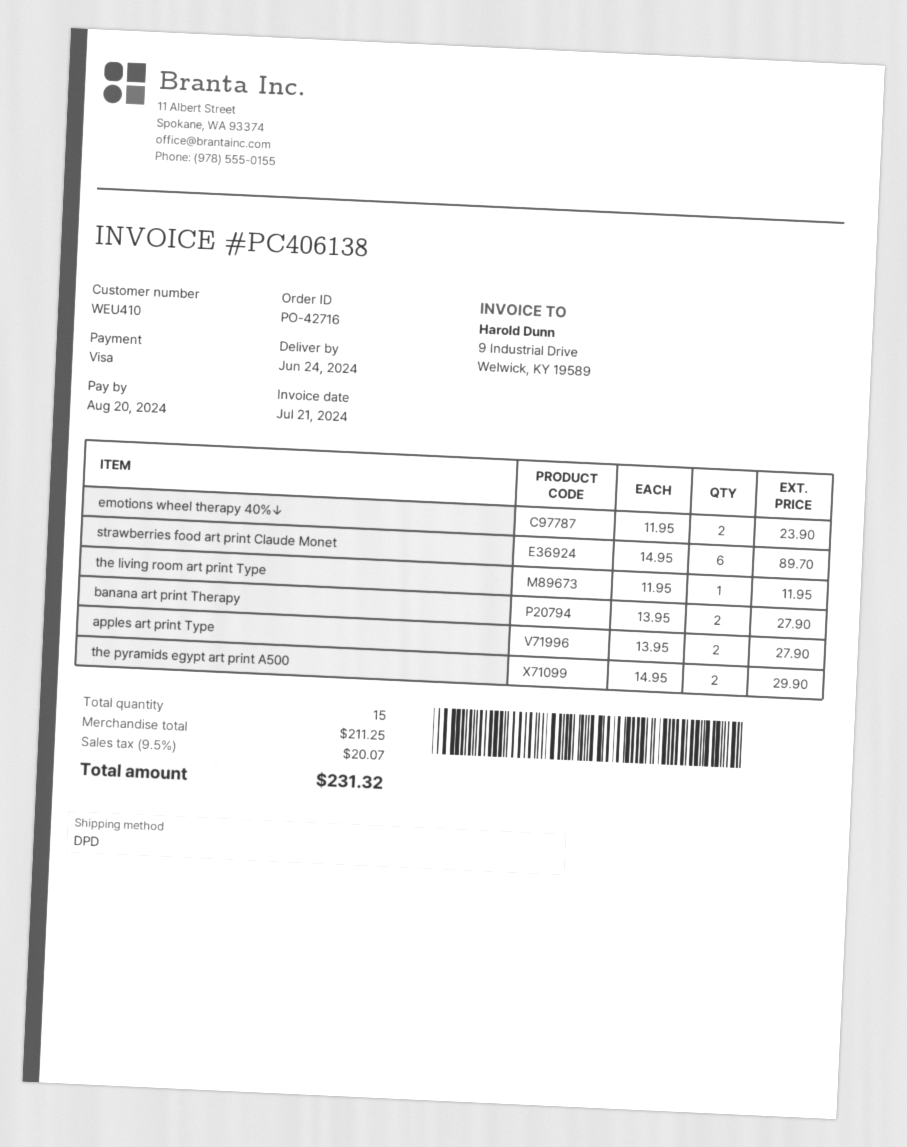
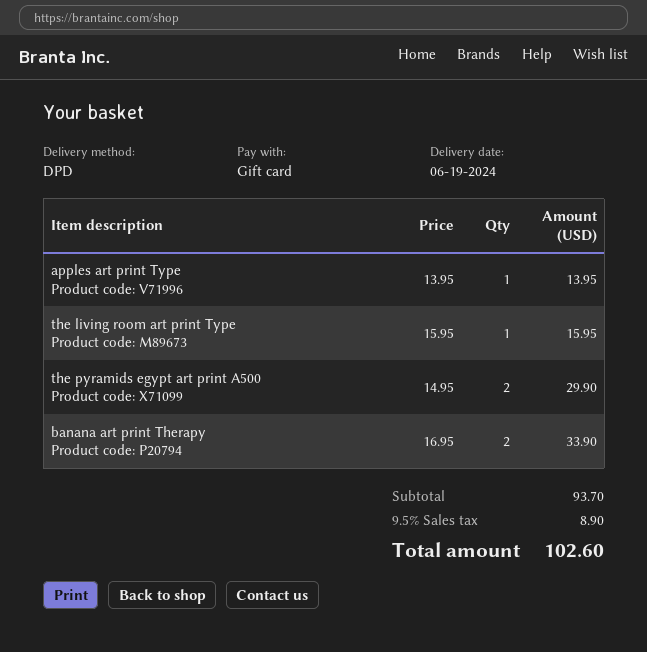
delivery date: 2024-06-24 -> 2024-06-19
payment method: Visa -> gift card
emotions wheel therapy 40%↓: 2 x 11.95 = 23.90 -> none
strawberries food art print Claude Monet: 6 x 14.95 = 89.70 -> none
the living room art print Type: 1 x 11.95 = 11.95 -> 1 x 15.95 = 15.95
banana art print Therapy: 2 x 13.95 = 27.90 -> 2 x 16.95 = 33.90
apples art print Type: 2 x 13.95 = 27.90 -> 1 x 13.95 = 13.95
subtotal: 211.25 -> 93.70
tax: 9.5% = 20.07 -> 9.5% = 8.90
total: 231.32 -> 102.60

